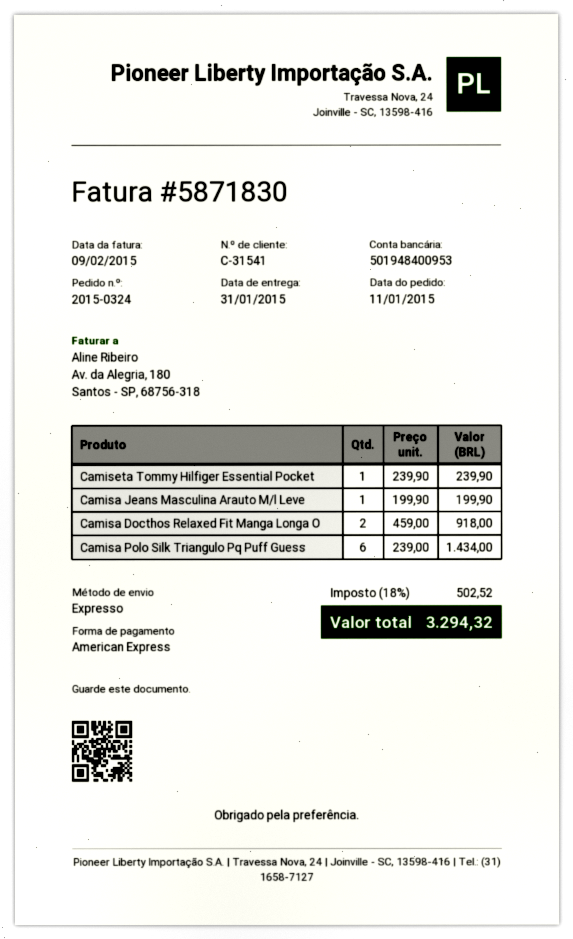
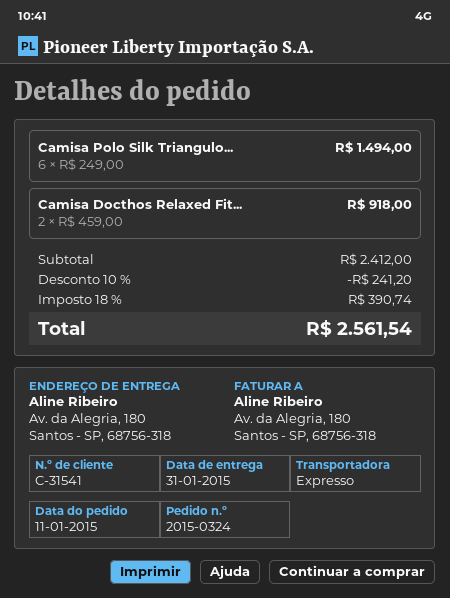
Camiseta Tommy Hilfiger Essential Pocket: 1 x 239.90 = 239.90 -> none
Camisa Jeans Masculina Arauto M/l Leve: 1 x 199.90 = 199.90 -> none
Camisa Polo Silk Triangulo Pq Puff Guess: 6 x 239.00 = 1434.00 -> 6 x 249.00 = 1494.00
discount: none -> 10% = 241.20
tax: 18% = 502.52 -> 18% = 390.74
total: 3294.32 -> 2561.54

